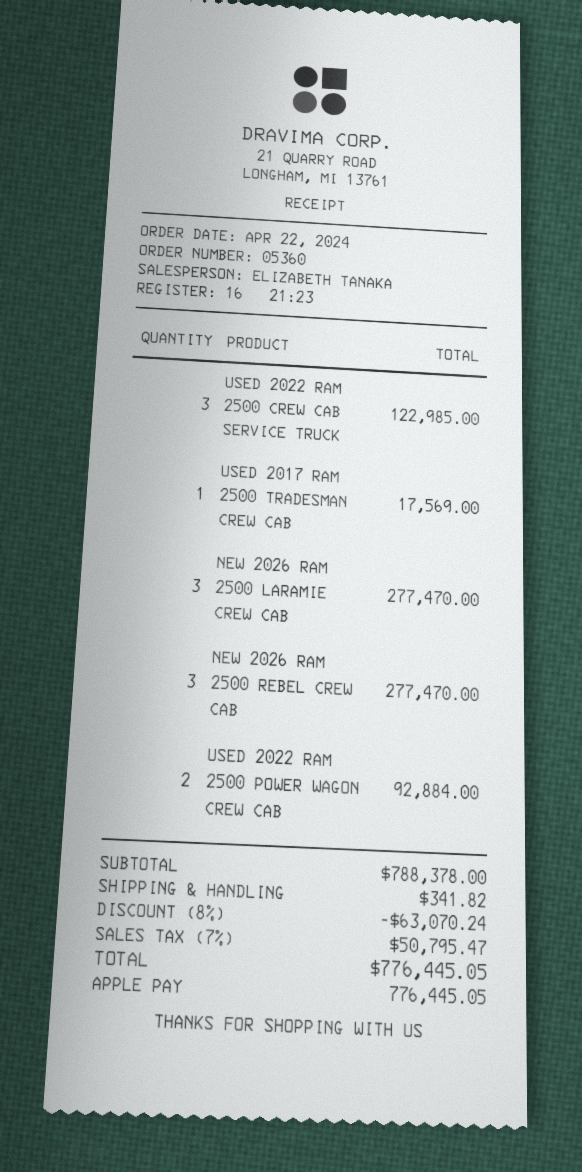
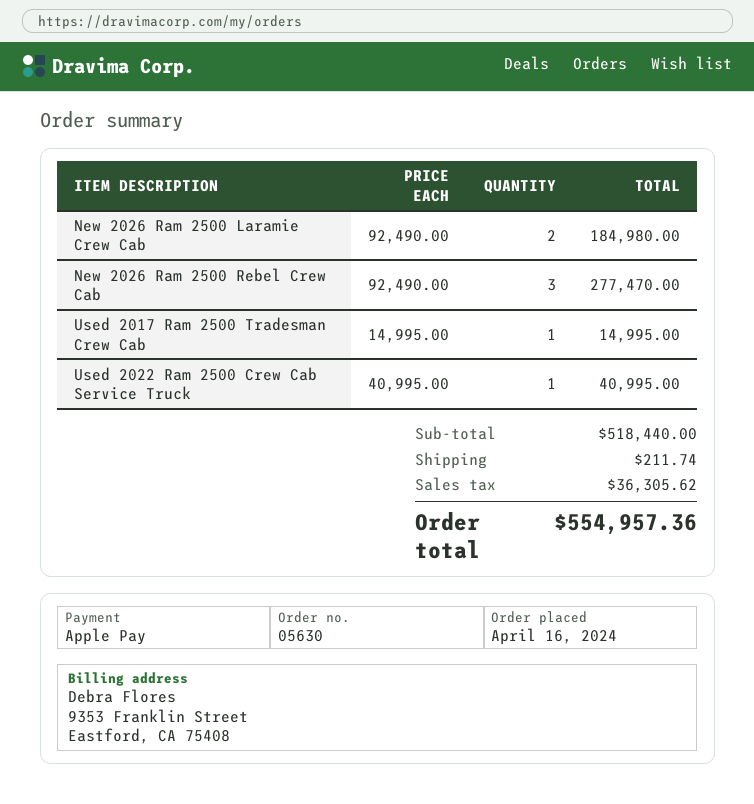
order number: 05360 -> 05630
order date: 2024-04-22 -> 2024-04-16
USED 2022 RAM 2500 CREW CAB SERVICE TRUCK: 3 for 122985.00 -> 1 for 40995.00
USED 2017 RAM 2500 TRADESMAN CREW CAB: 1 for 17569.00 -> 1 for 14995.00
NEW 2026 RAM 2500 LARAMIE CREW CAB: 3 for 277470.00 -> 2 for 184980.00
USED 2022 RAM 2500 POWER WAGON CREW CAB: 2 for 92884.00 -> none
subtotal: 788378.00 -> 518440.00
discount: 8% = 63070.24 -> none
shipping: 341.82 -> 211.74
tax: 50795.47 -> 36305.62
total: 776445.05 -> 554957.36

